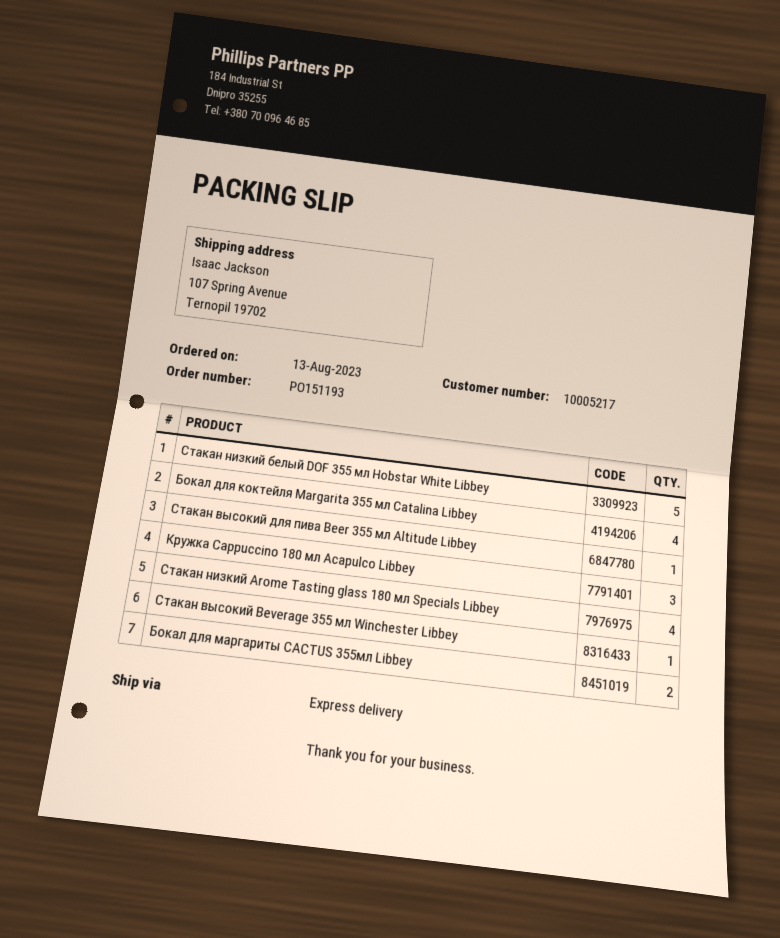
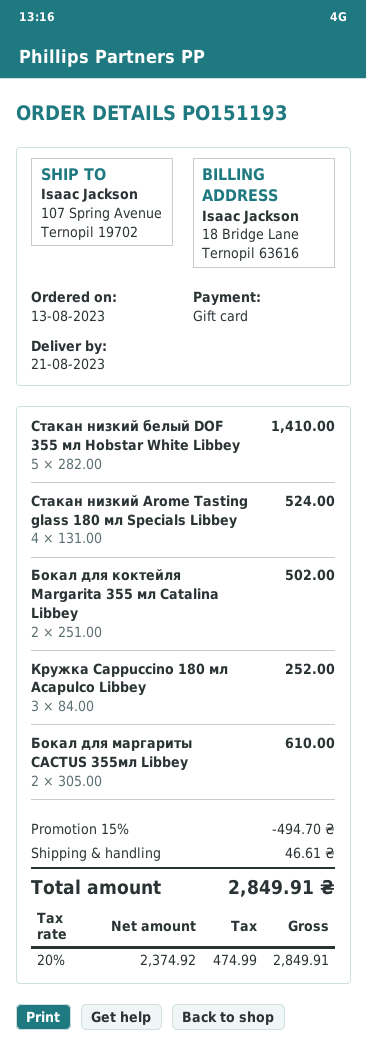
Бокал для коктейля Margarita 355 мл Catalina Libbey: 4 -> 2
Стакан высокий для пива Beer 355 мл Altitude Libbey: 1 -> none
Стакан высокий Beverage 355 мл Winchester Libbey: 1 -> none

